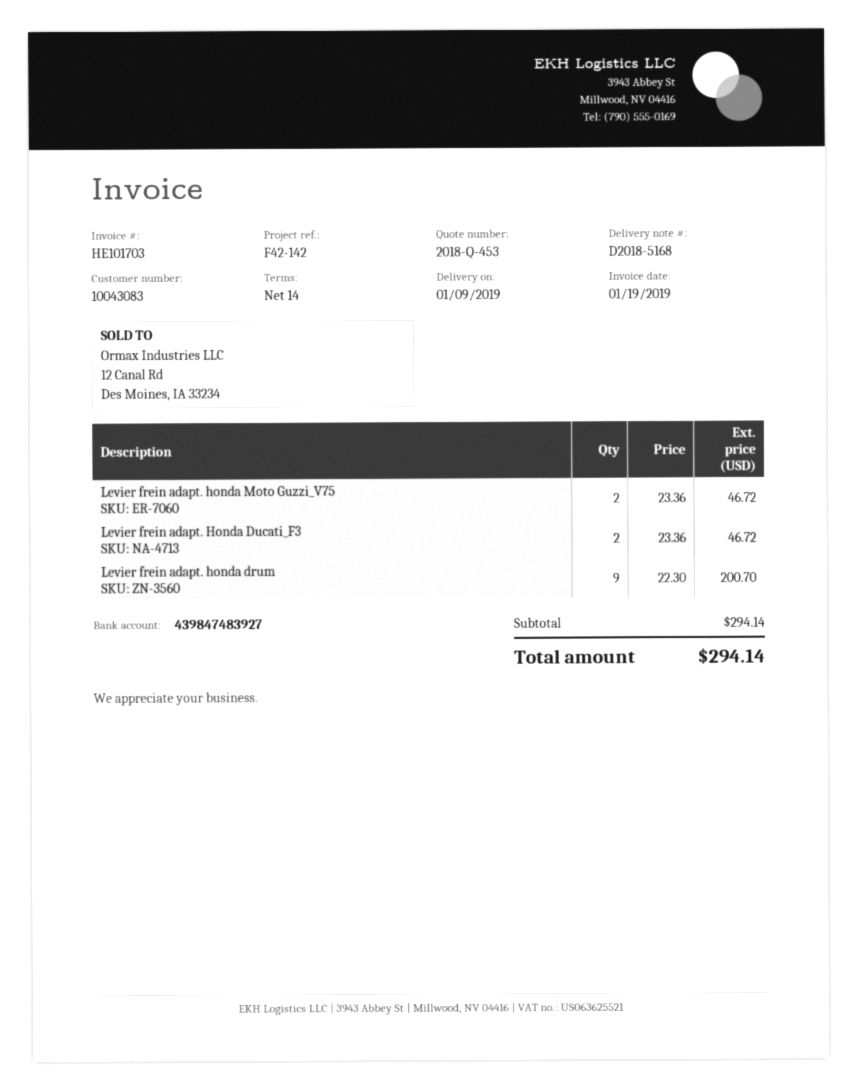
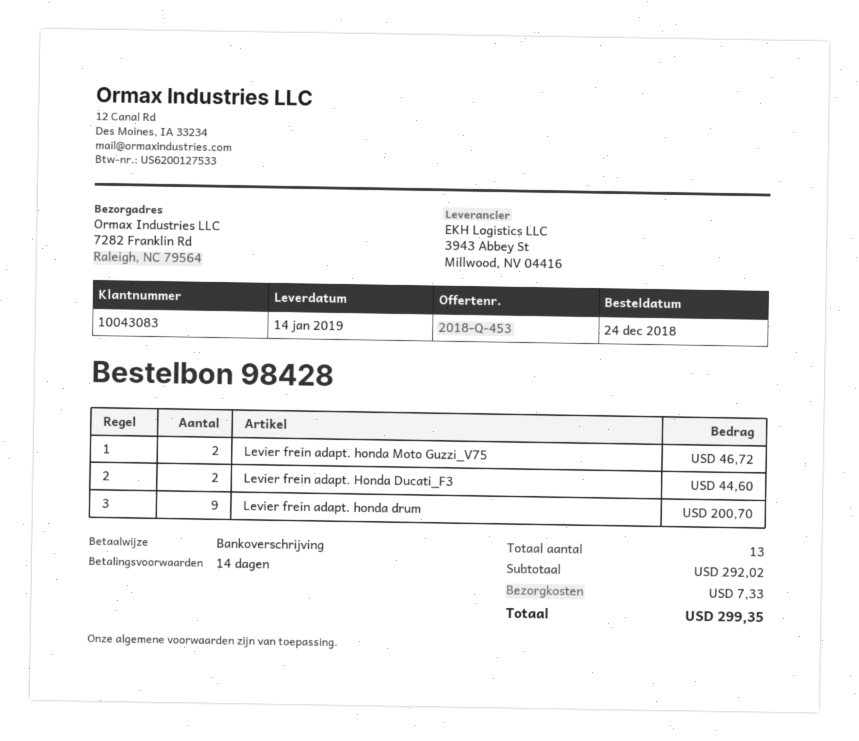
delivery date: 2019-01-09 -> 2019-01-14
Levier frein adapt. Honda Ducati_F3: 2 for 46.72 -> 2 for 44.60
subtotal: 294.14 -> 292.02
shipping: none -> 7.33
total: 294.14 -> 299.35

